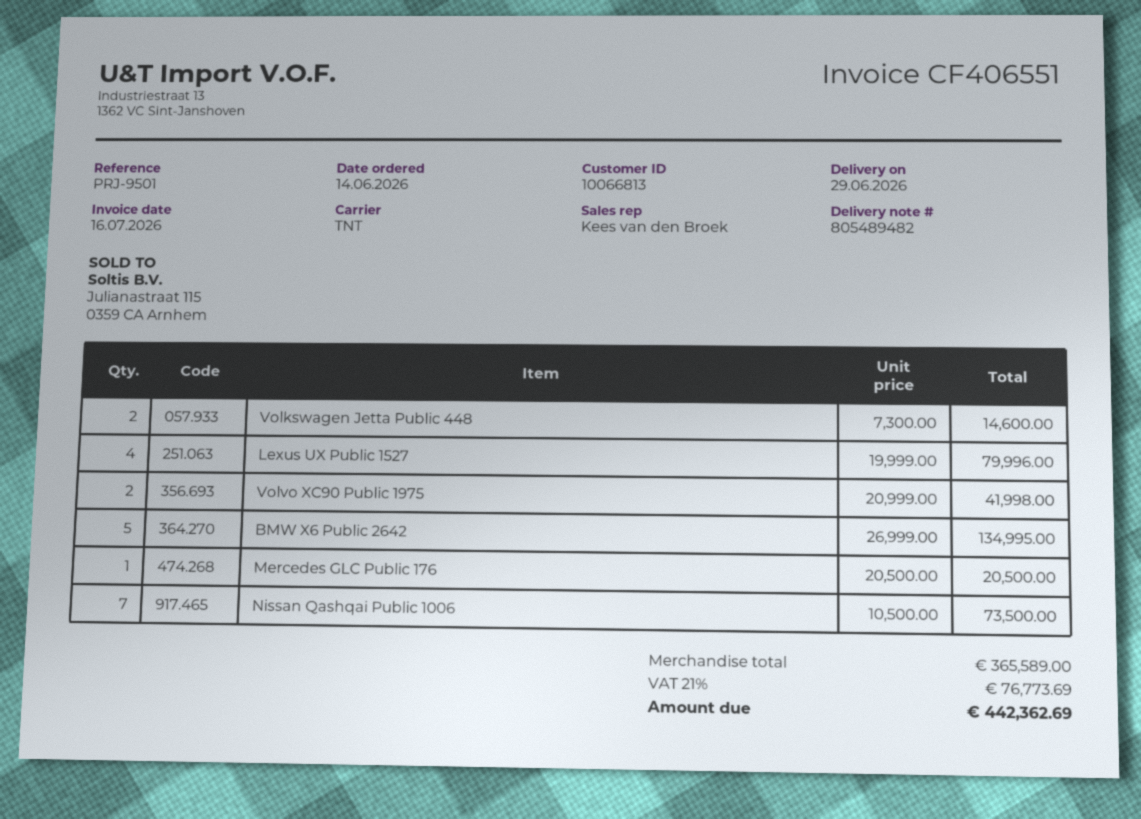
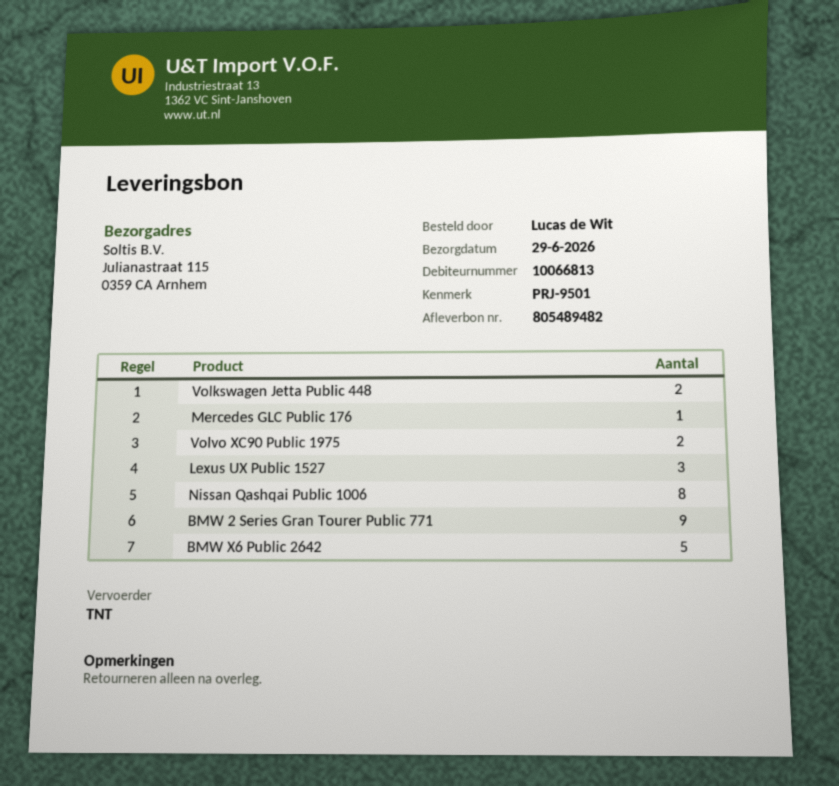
Lexus UX Public 1527: 4 -> 3
Nissan Qashqai Public 1006: 7 -> 8
BMW 2 Series Gran Tourer Public 771: none -> 9

